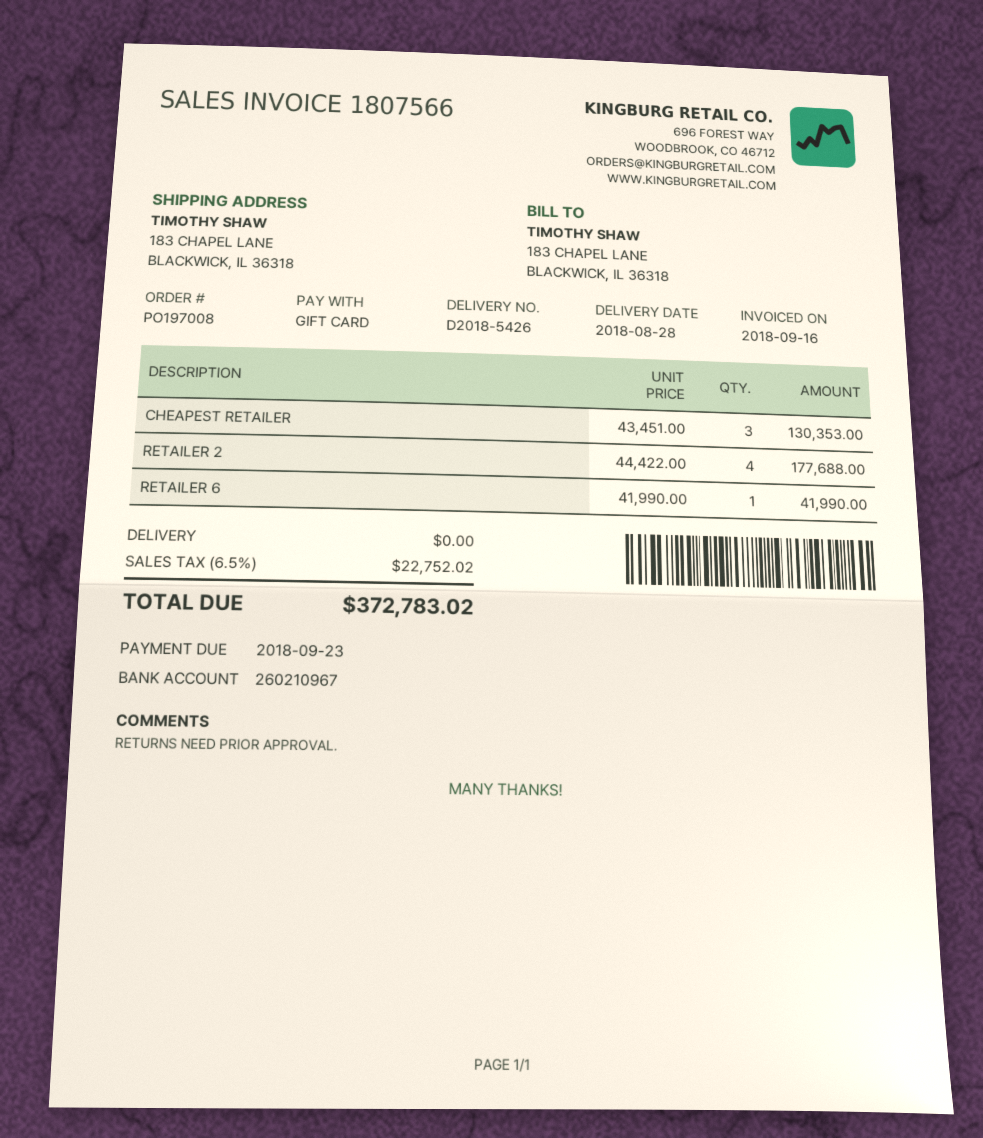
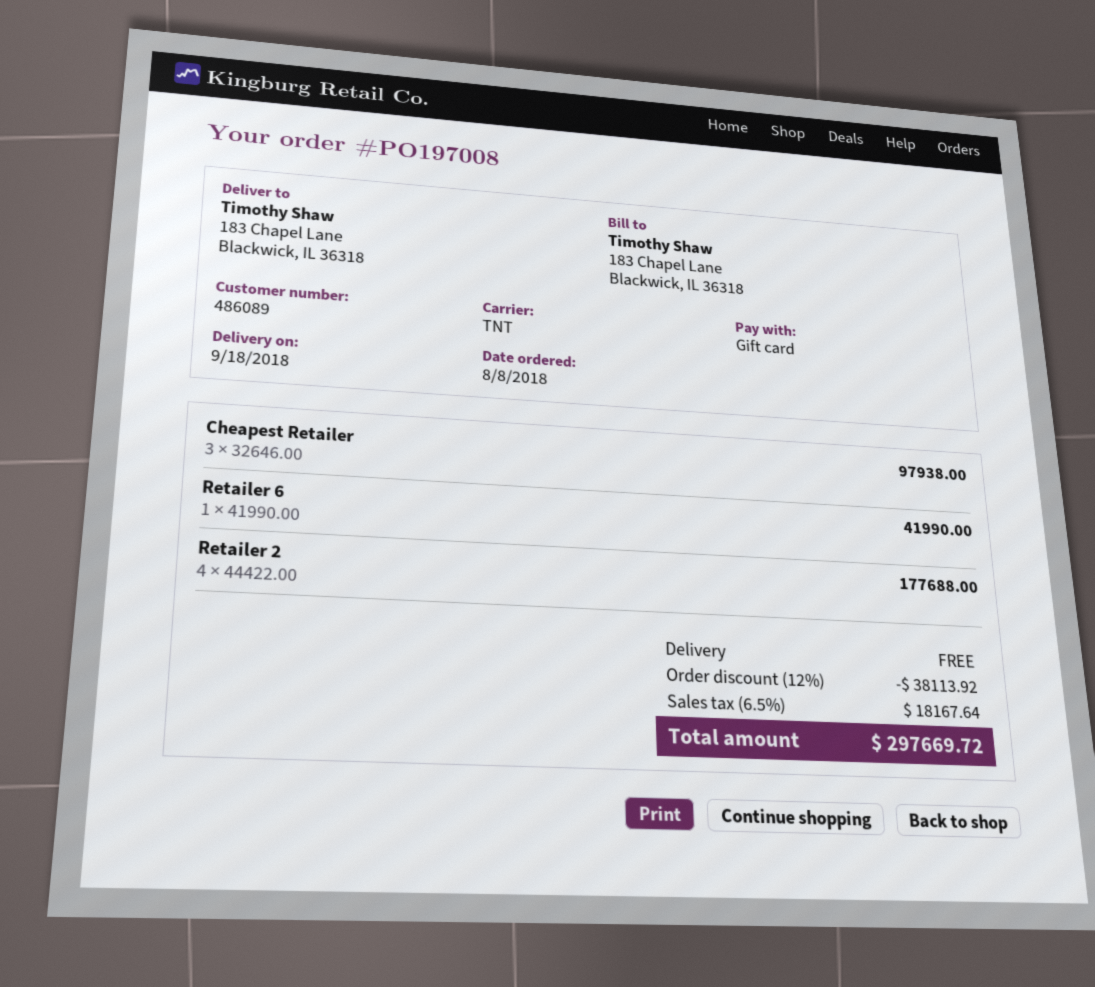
delivery date: 2018-08-28 -> 2018-09-18
CHEAPEST RETAILER: 3 x 43451.00 = 130353.00 -> 3 x 32646.00 = 97938.00
discount: none -> 12% = 38113.92
tax: 6.5% = 22752.02 -> 6.5% = 18167.64
total: 372783.02 -> 297669.72

